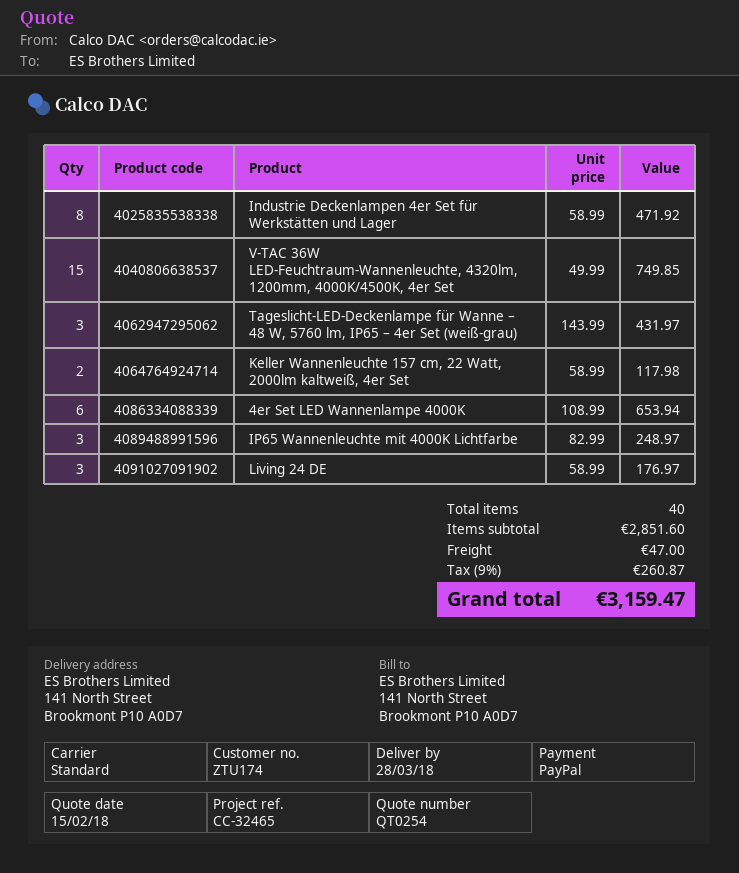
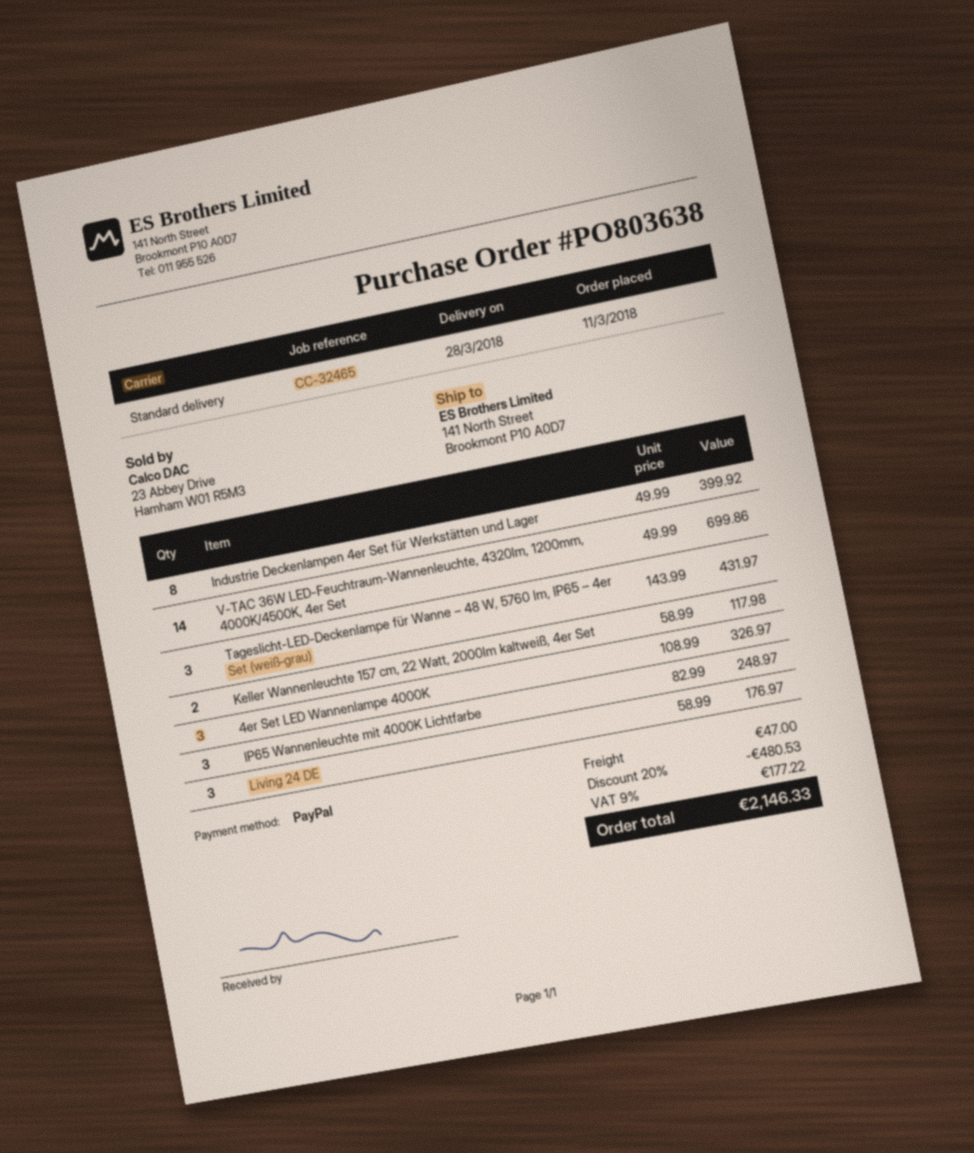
Industrie Deckenlampen 4er Set für Werkstätten und Lager: 8 x 58.99 = 471.92 -> 8 x 49.99 = 399.92
V-TAC 36W LED-Feuchtraum-Wannenleuchte, 4320lm, 1200mm, 4000K/4500K, 4er Set: 15 x 49.99 = 749.85 -> 14 x 49.99 = 699.86
4er Set LED Wannenlampe 4000K: 6 x 108.99 = 653.94 -> 3 x 108.99 = 326.97
discount: none -> 20% = 480.53
tax: 9% = 260.87 -> 9% = 177.22
total: 3159.47 -> 2146.33

